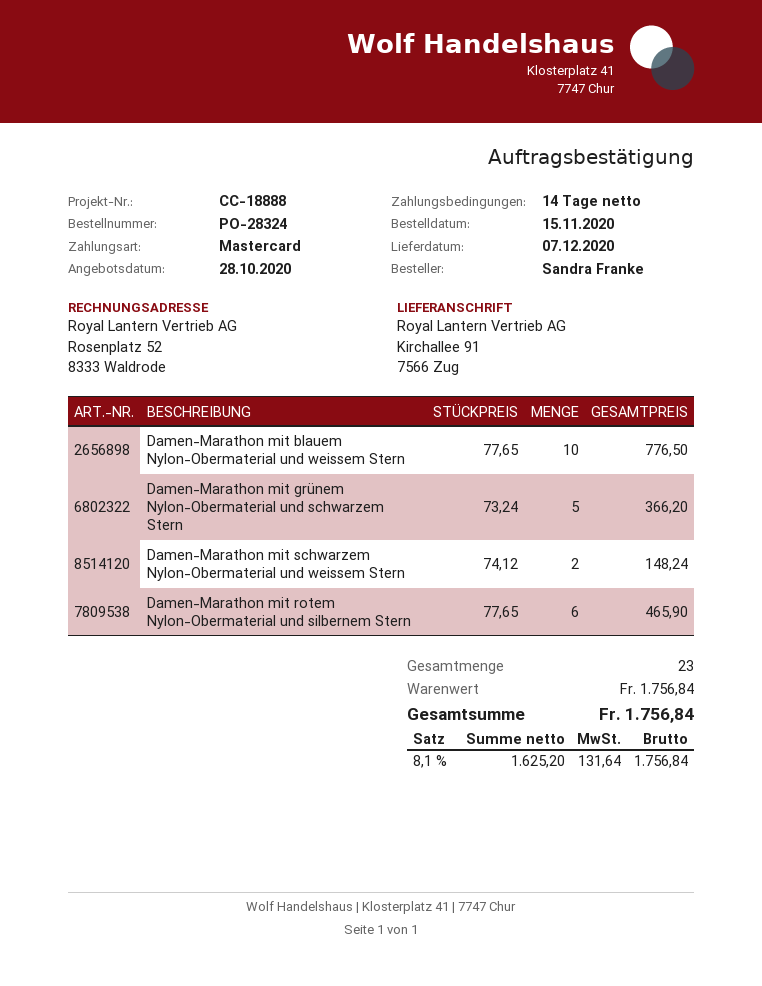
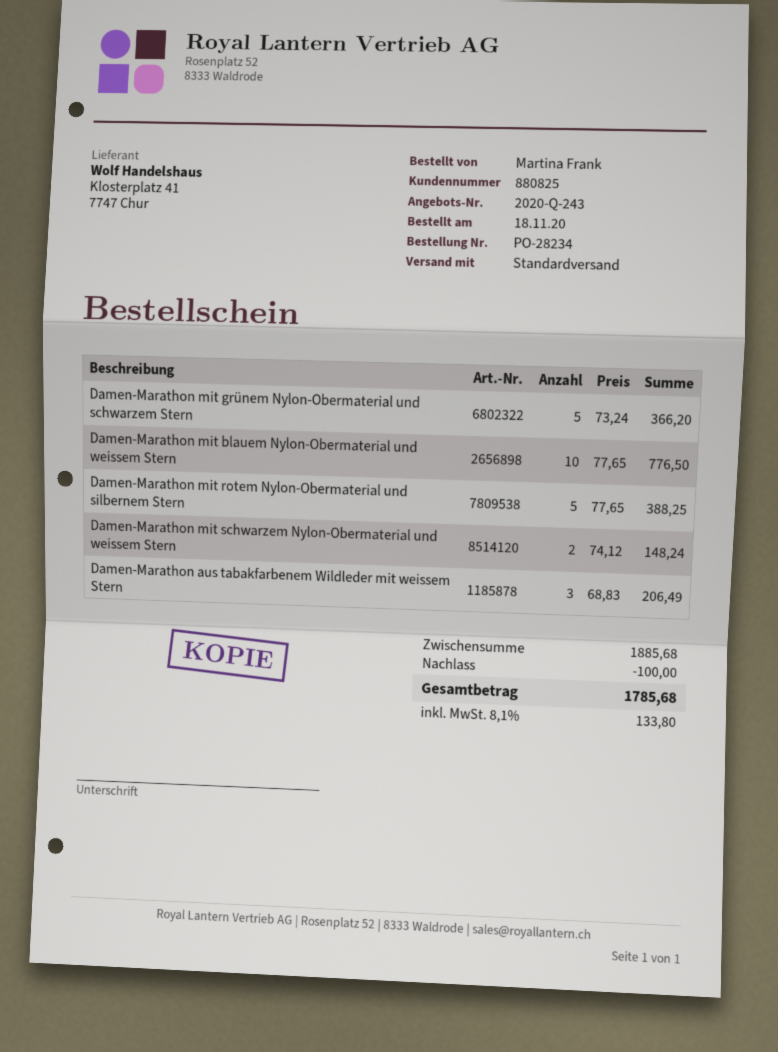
order number: PO-28324 -> PO-28234
order date: 2020-11-15 -> 2020-11-18
ordered by: Sandra Franke -> Martina Frank
Damen-Marathon mit rotem Nylon-Obermaterial und silbernem Stern: 6 x 77.65 = 465.90 -> 5 x 77.65 = 388.25
Damen-Marathon aus tabakfarbenem Wildleder mit weissem Stern: none -> 3 x 68.83 = 206.49
subtotal: 1756.84 -> 1885.68
discount: none -> 100.00
tax: 8.1% = 131.64 -> 8.1% = 133.80
total: 1756.84 -> 1785.68

